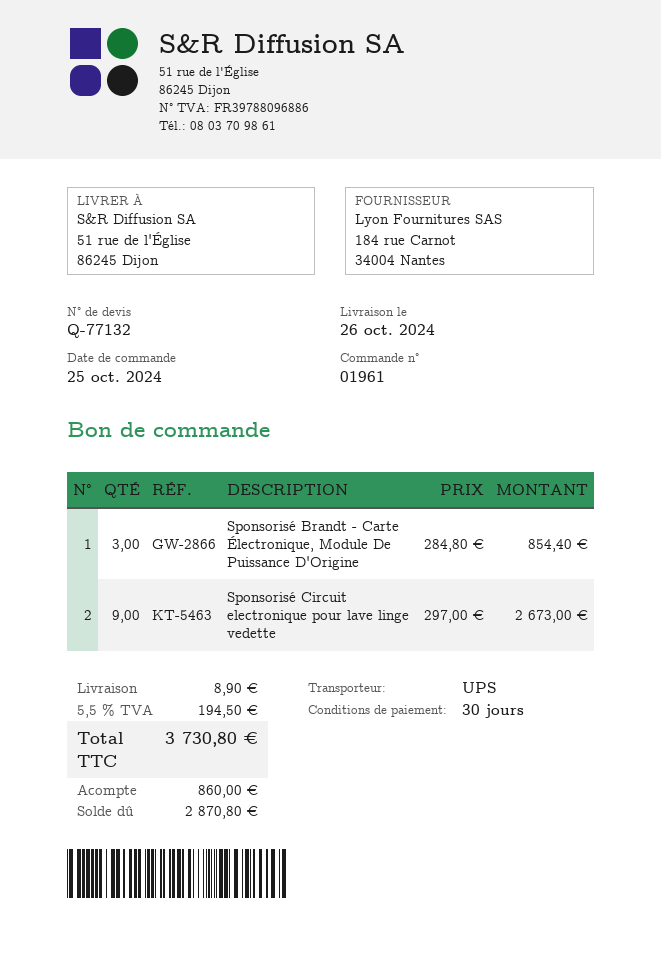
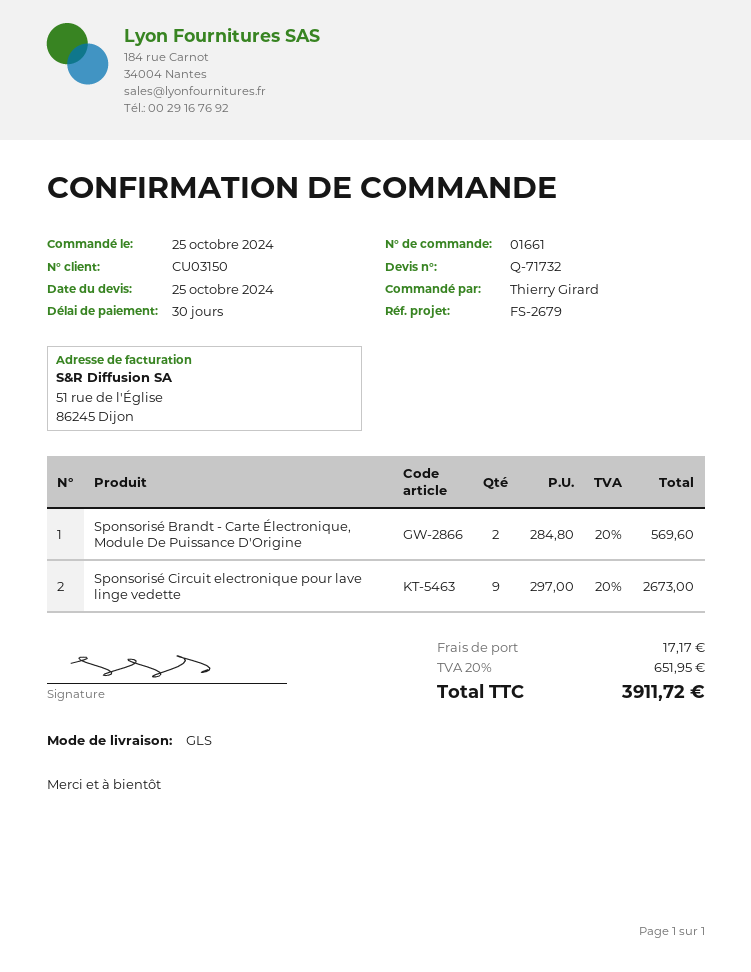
quote number: Q-77132 -> Q-71732
order number: 01961 -> 01661
shipping method: UPS -> GLS
Sponsorisé Brandt - Carte Électronique, Module De Puissance D'Origine: 3 x 284.80 = 854.40 -> 2 x 284.80 = 569.60
shipping: 8.90 -> 17.17
tax: 5.5% = 194.50 -> 20% = 651.95
total: 3730.80 -> 3911.72

